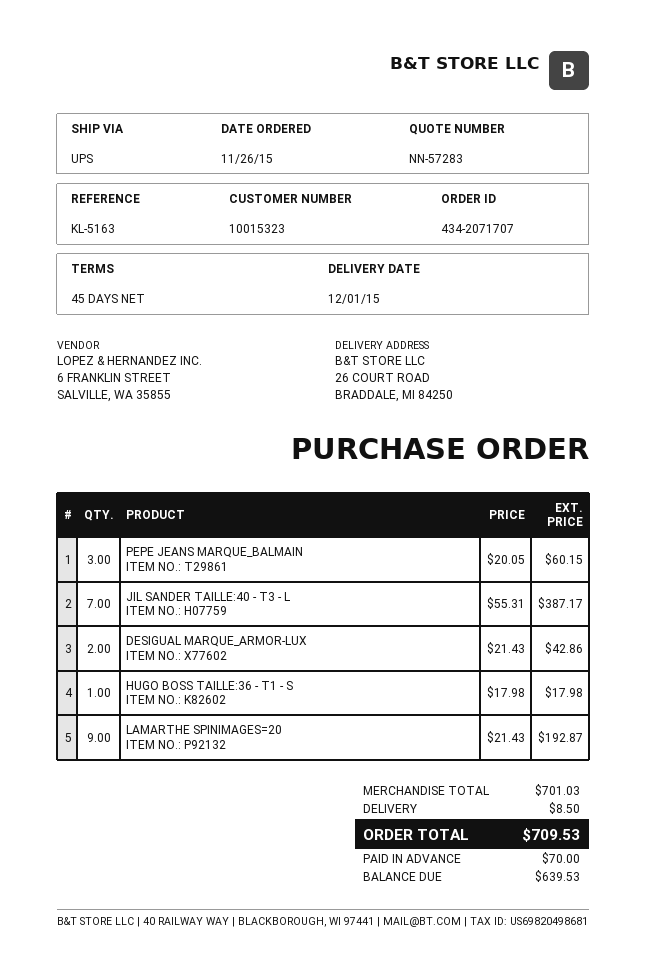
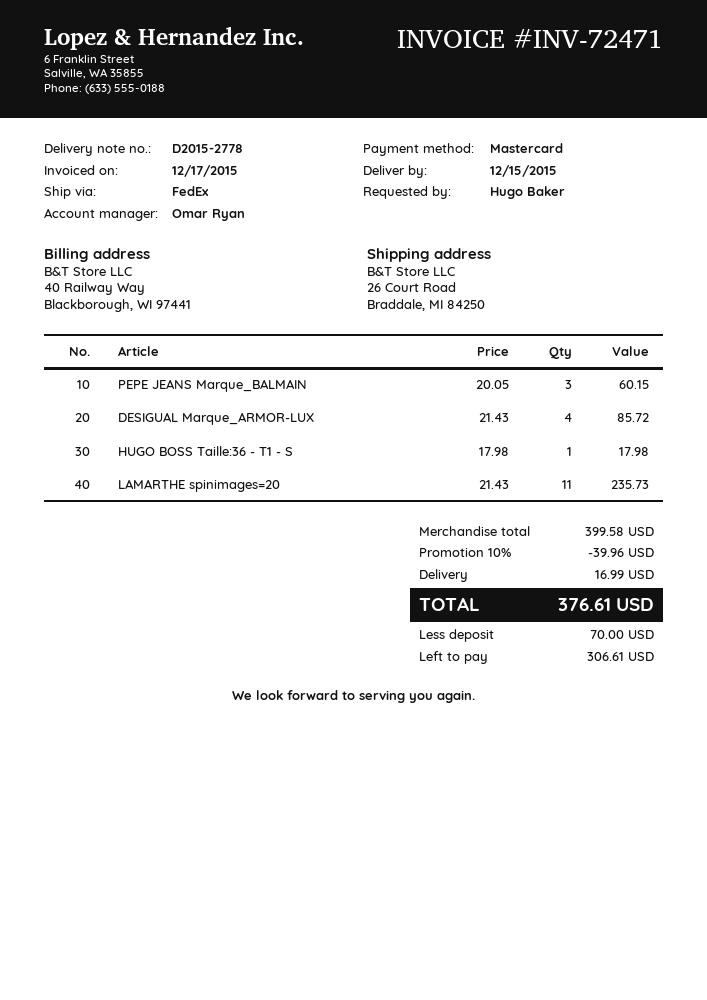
delivery date: 2015-12-01 -> 2015-12-15
shipping method: UPS -> FedEx
JIL SANDER TAILLE:40 - T3 - L: 7 x 55.31 = 387.17 -> none
DESIGUAL MARQUE_ARMOR-LUX: 2 x 21.43 = 42.86 -> 4 x 21.43 = 85.72
LAMARTHE SPINIMAGES=20: 9 x 21.43 = 192.87 -> 11 x 21.43 = 235.73
subtotal: 701.03 -> 399.58
discount: none -> 10% = 39.96
shipping: 8.50 -> 16.99
total: 709.53 -> 376.61
balance: 639.53 -> 306.61

